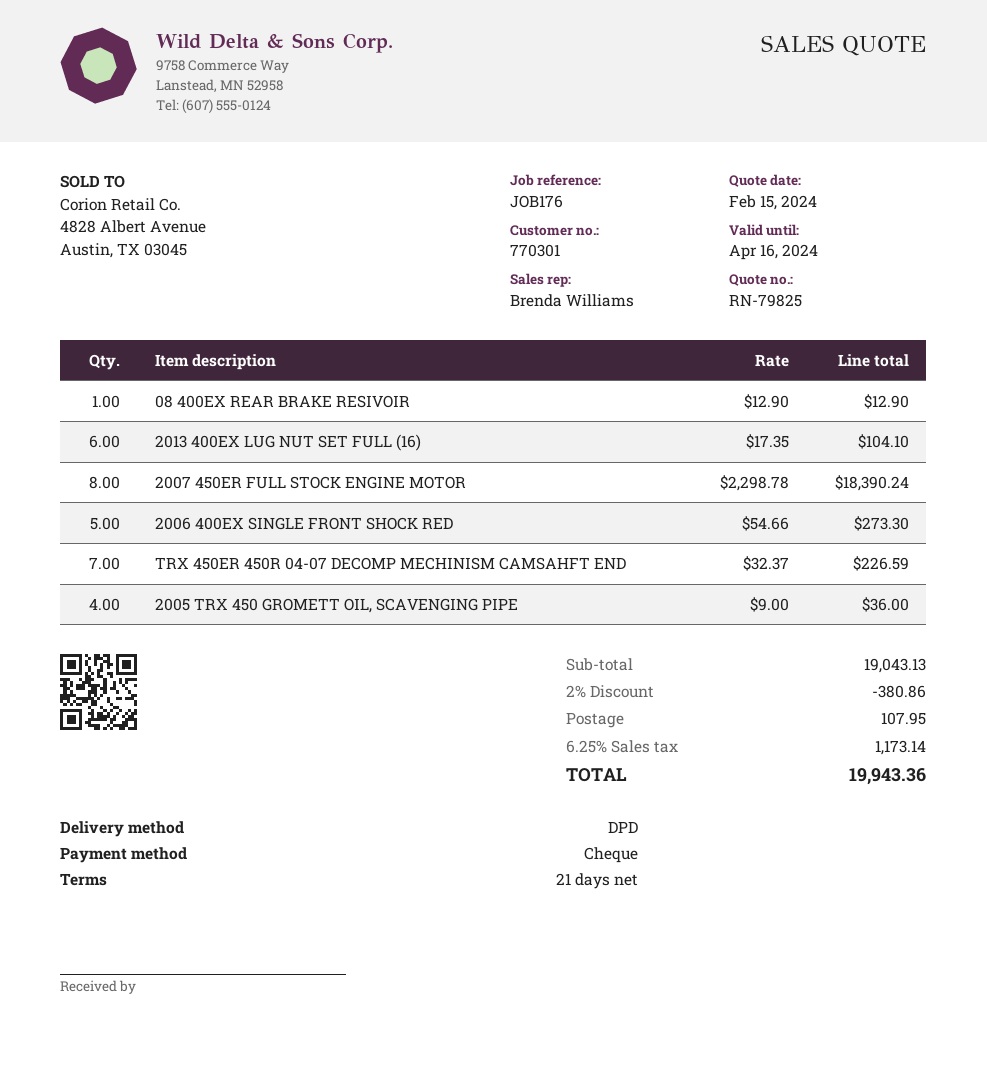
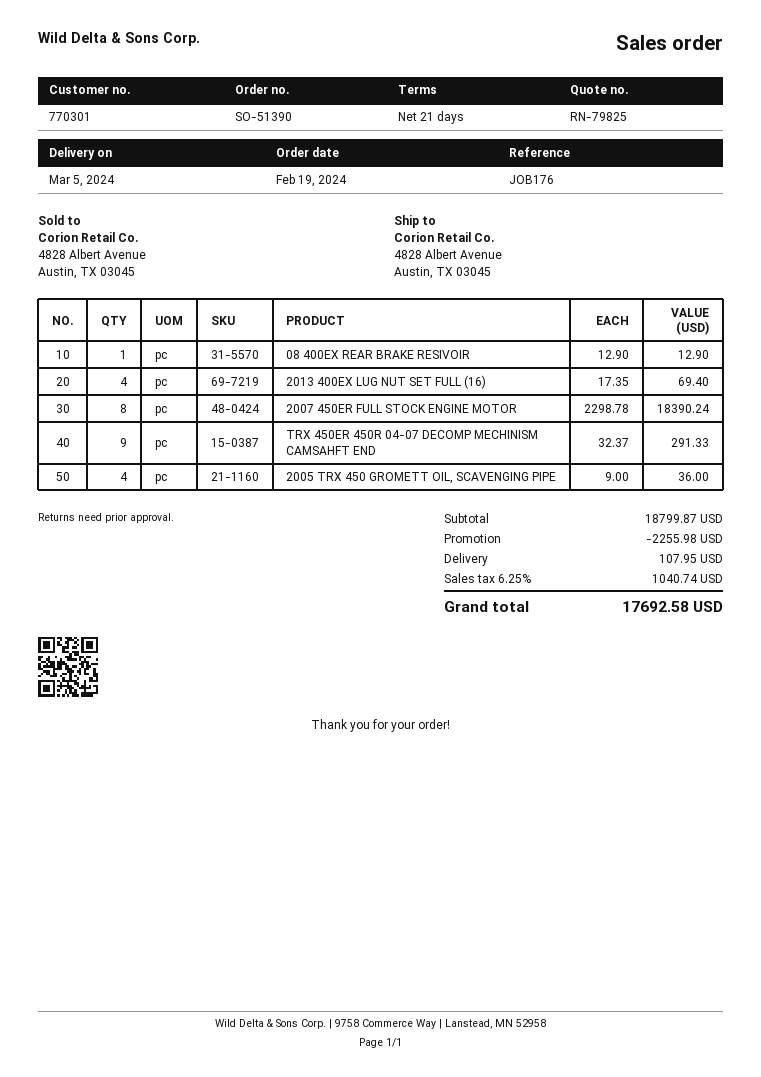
2013 400EX LUG NUT SET FULL (16): 6 x 17.35 = 104.10 -> 4 x 17.35 = 69.40
2006 400EX SINGLE FRONT SHOCK RED: 5 x 54.66 = 273.30 -> none
TRX 450ER 450R 04-07 DECOMP MECHINISM CAMSAHFT END: 7 x 32.37 = 226.59 -> 9 x 32.37 = 291.33
subtotal: 19043.13 -> 18799.87
discount: 380.86 -> 2255.98
tax: 6.25% = 1173.14 -> 6.25% = 1040.74
total: 19943.36 -> 17692.58

